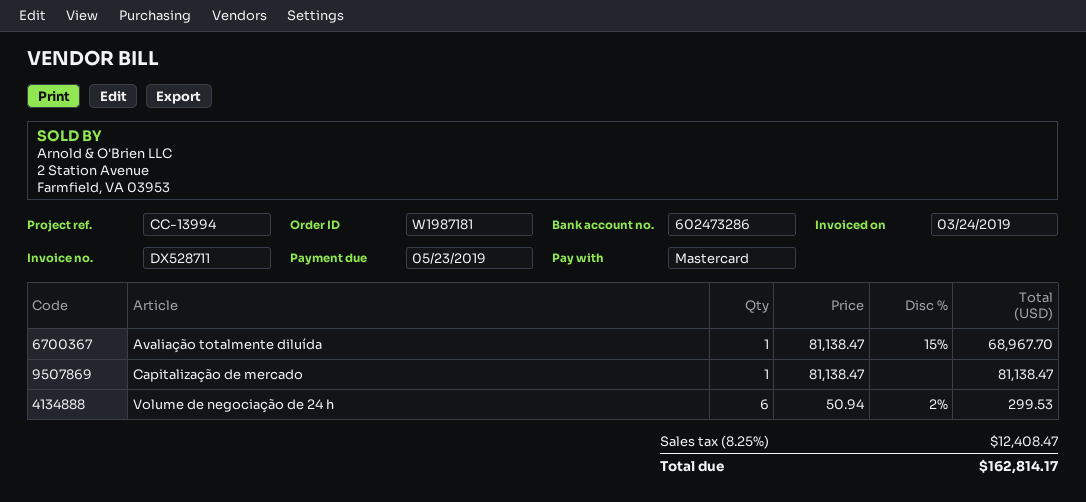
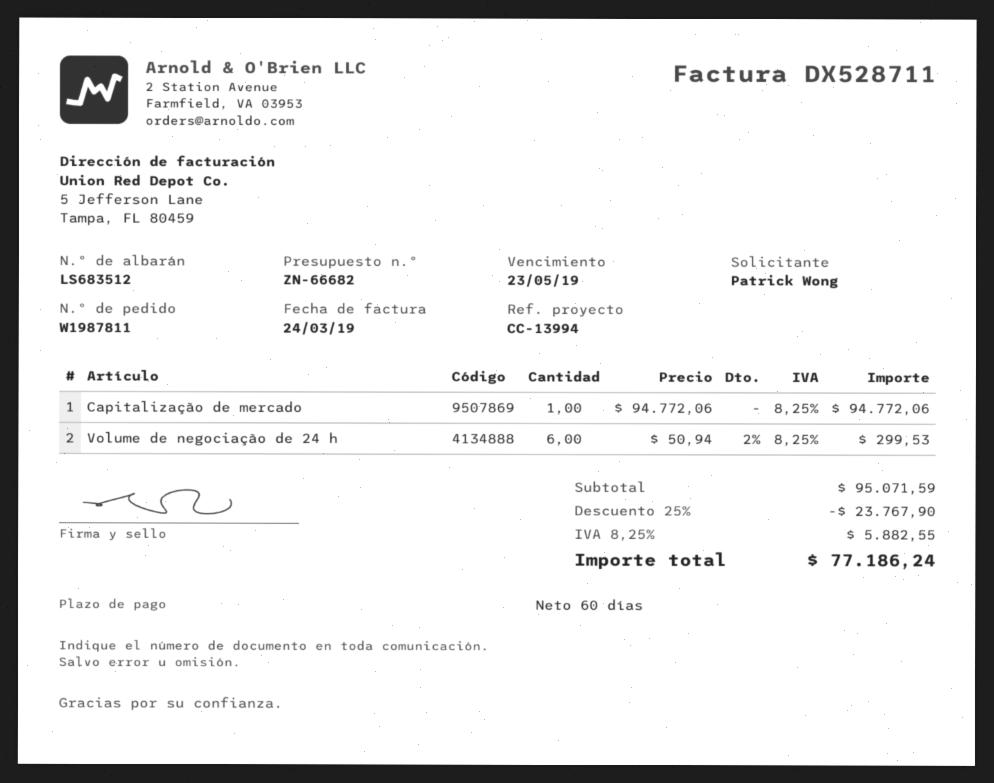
order number: W1987181 -> W1987811
Avaliação totalmente diluída: 1 x 81138.47 - 15% = 68967.70 -> none
Capitalização de mercado: 1 x 81138.47 = 81138.47 -> 1 x 94772.06 = 94772.06
discount: none -> 25% = 23767.90
tax: 8.25% = 12408.47 -> 8.25% = 5882.55
total: 162814.17 -> 77186.24

